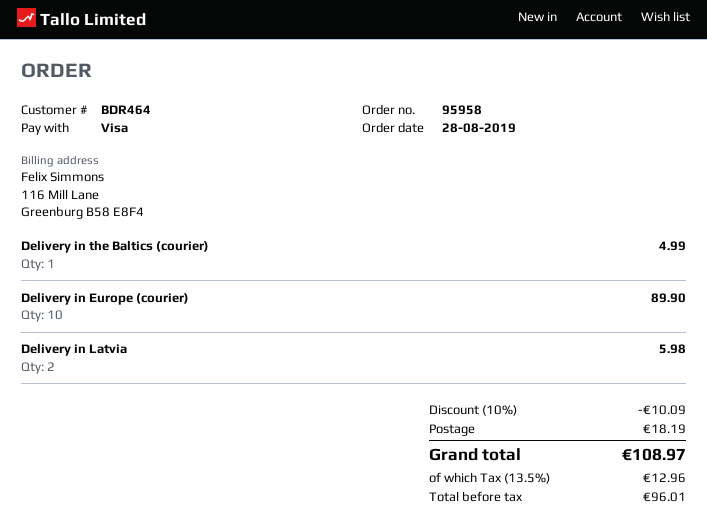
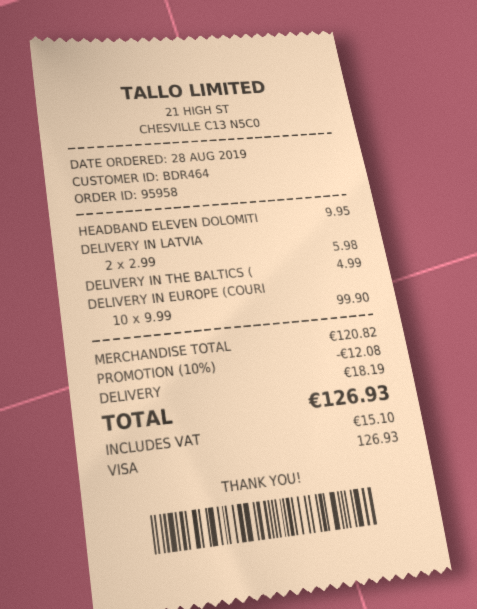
Delivery in Europe (courier): 10 for 89.90 -> 10 for 99.90
HEADBAND ELEVEN DOLOMITI: none -> 1 for 9.95
discount: 10% = 10.09 -> 10% = 12.08
tax: 12.96 -> 15.10
total: 108.97 -> 126.93

